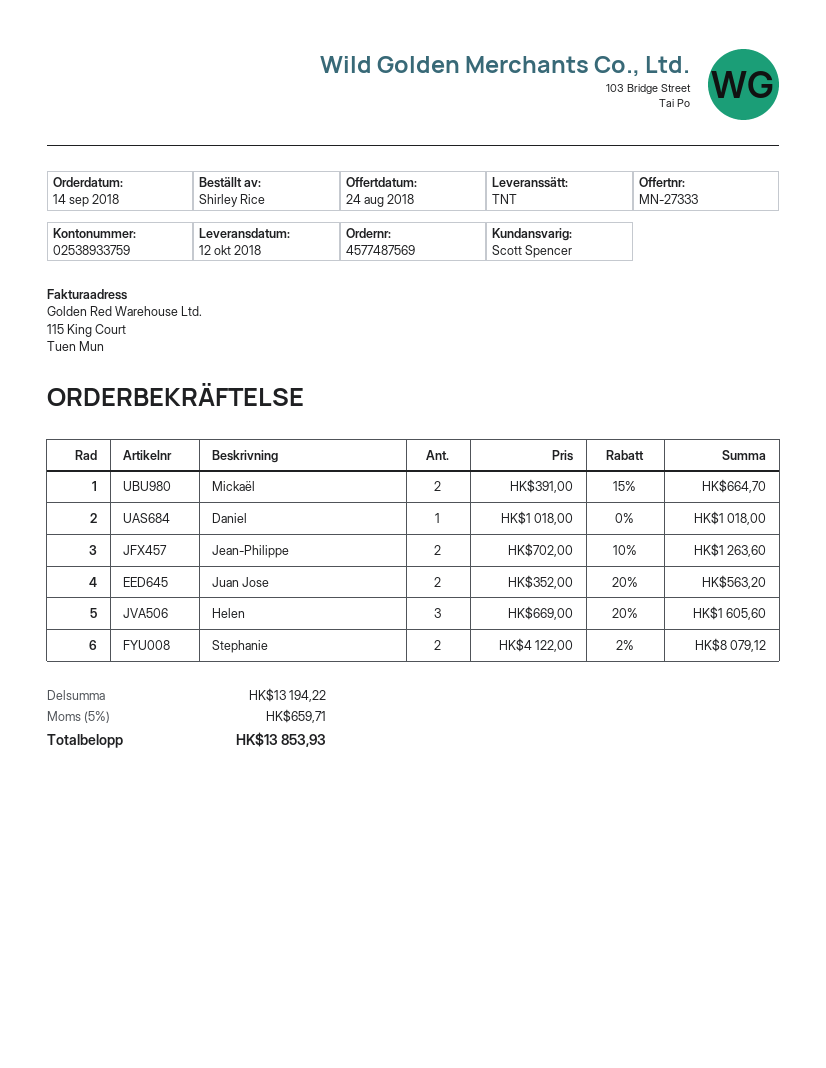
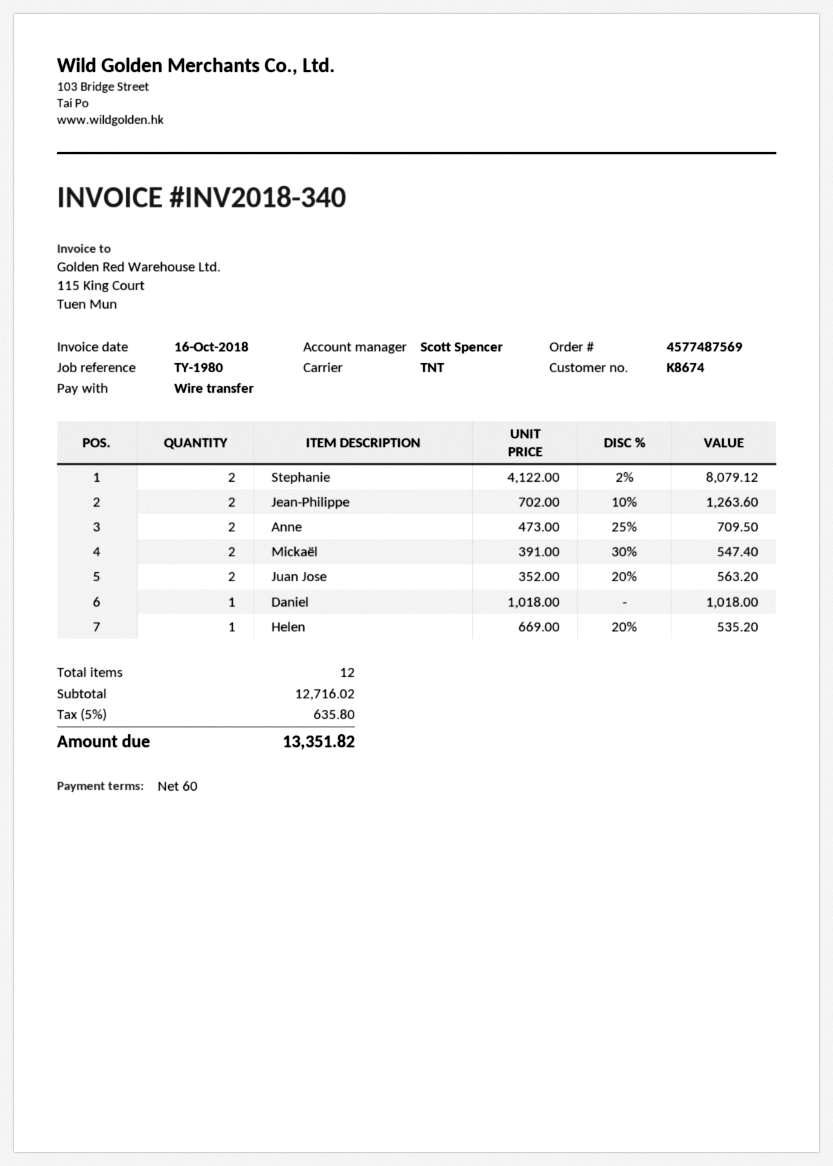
Mickaël: 2 x 391.00 - 15% = 664.70 -> 2 x 391.00 - 30% = 547.40
Helen: 3 x 669.00 - 20% = 1605.60 -> 1 x 669.00 - 20% = 535.20
Anne: none -> 2 x 473.00 - 25% = 709.50
subtotal: 13194.22 -> 12716.02
tax: 5% = 659.71 -> 5% = 635.80
total: 13853.93 -> 13351.82

